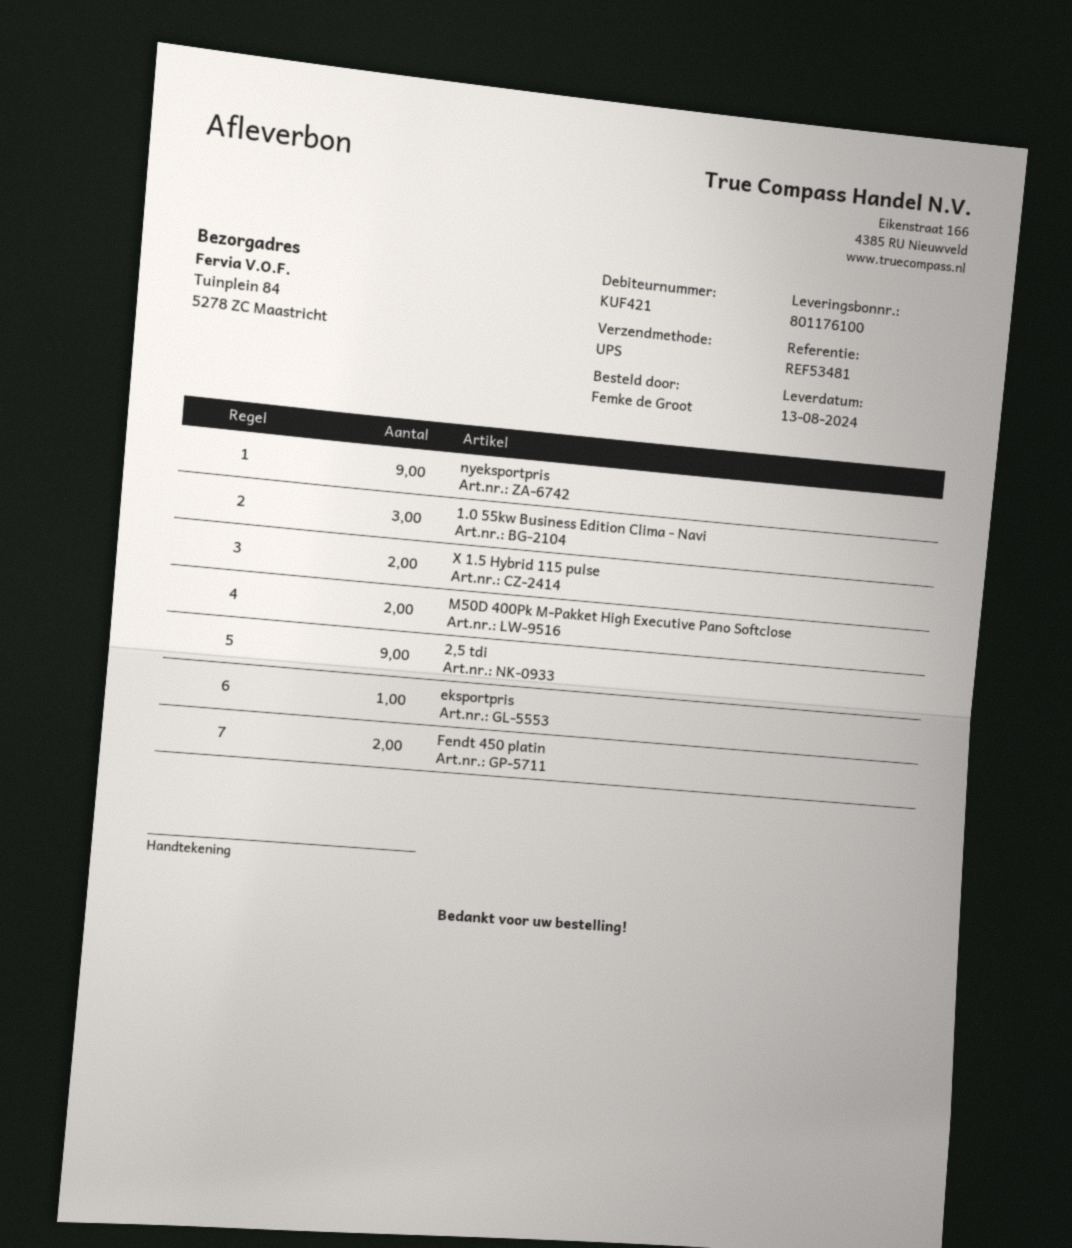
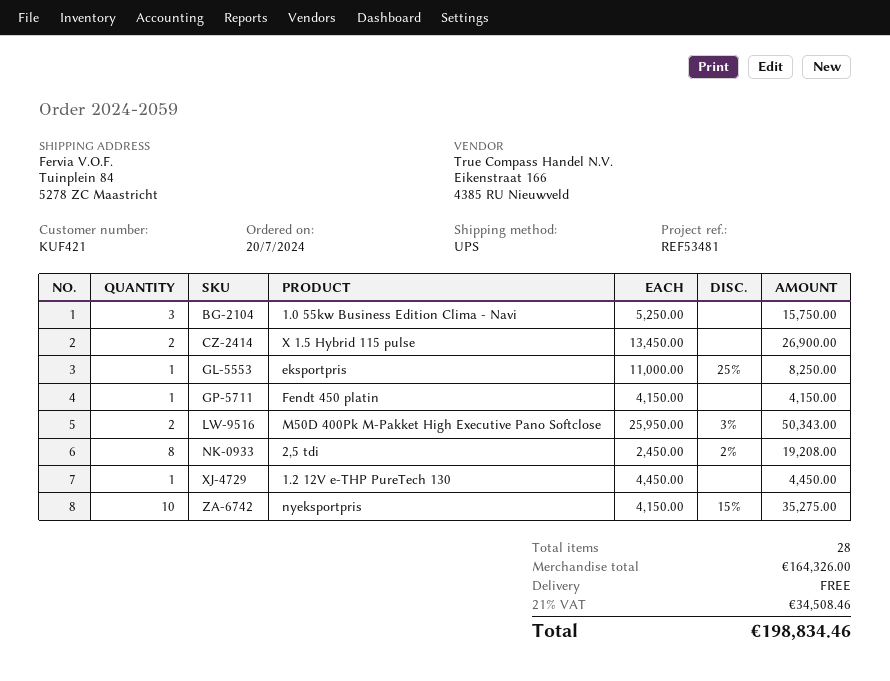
nyeksportpris: 9 -> 10
2,5 tdi: 9 -> 8
Fendt 450 platin: 2 -> 1
1.2 12V e-THP PureTech 130: none -> 1

